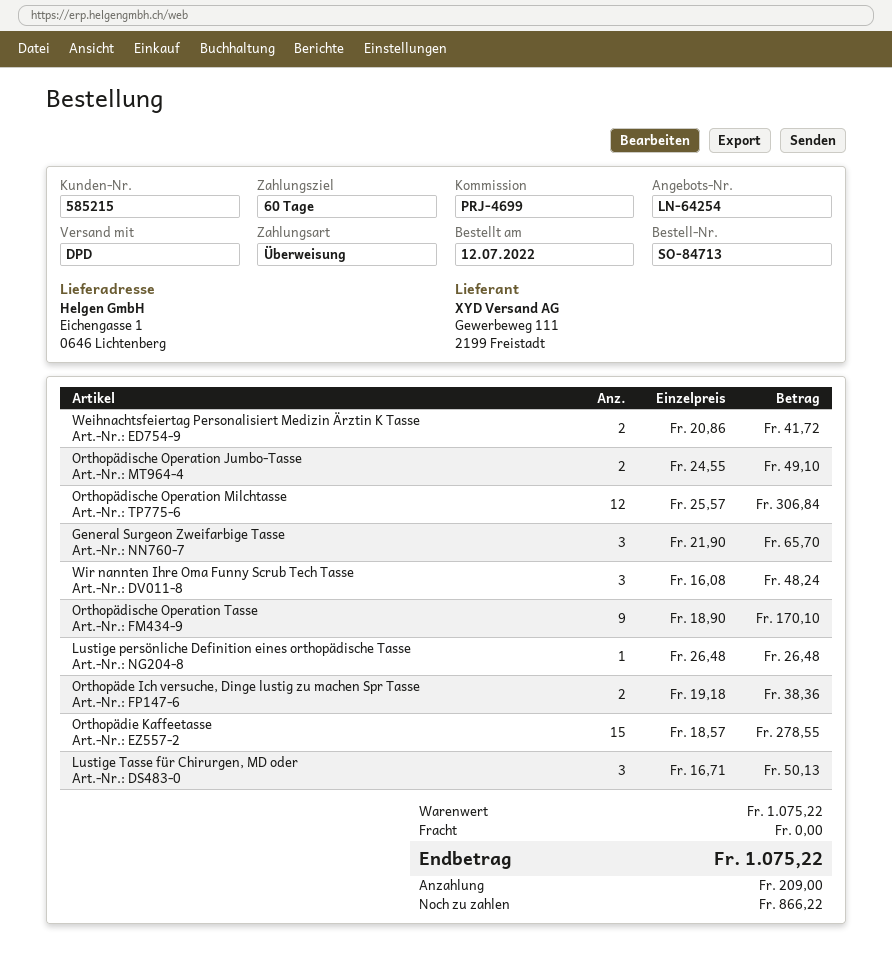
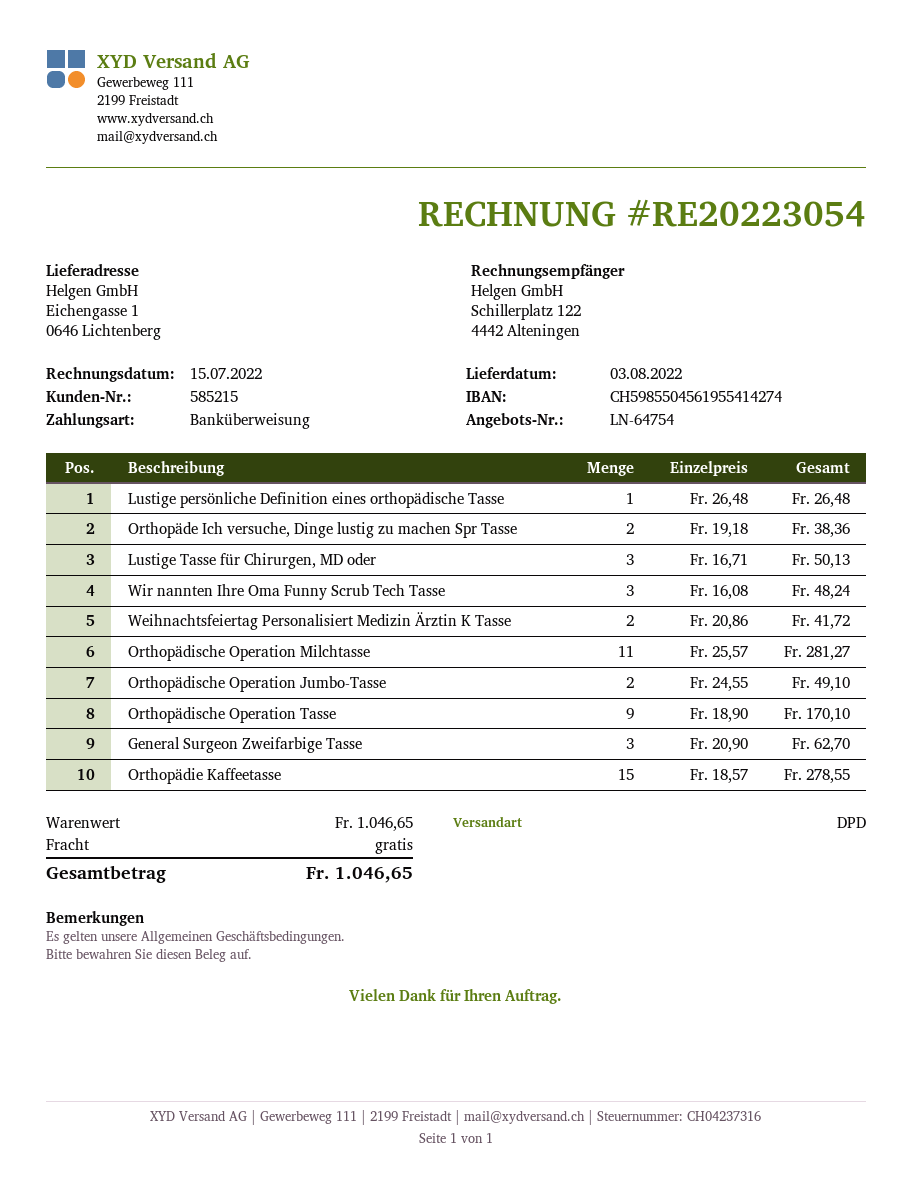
quote number: LN-64254 -> LN-64754
Orthopädische Operation Milchtasse: 12 x 25.57 = 306.84 -> 11 x 25.57 = 281.27
General Surgeon Zweifarbige Tasse: 3 x 21.90 = 65.70 -> 3 x 20.90 = 62.70
subtotal: 1075.22 -> 1046.65
total: 1075.22 -> 1046.65

